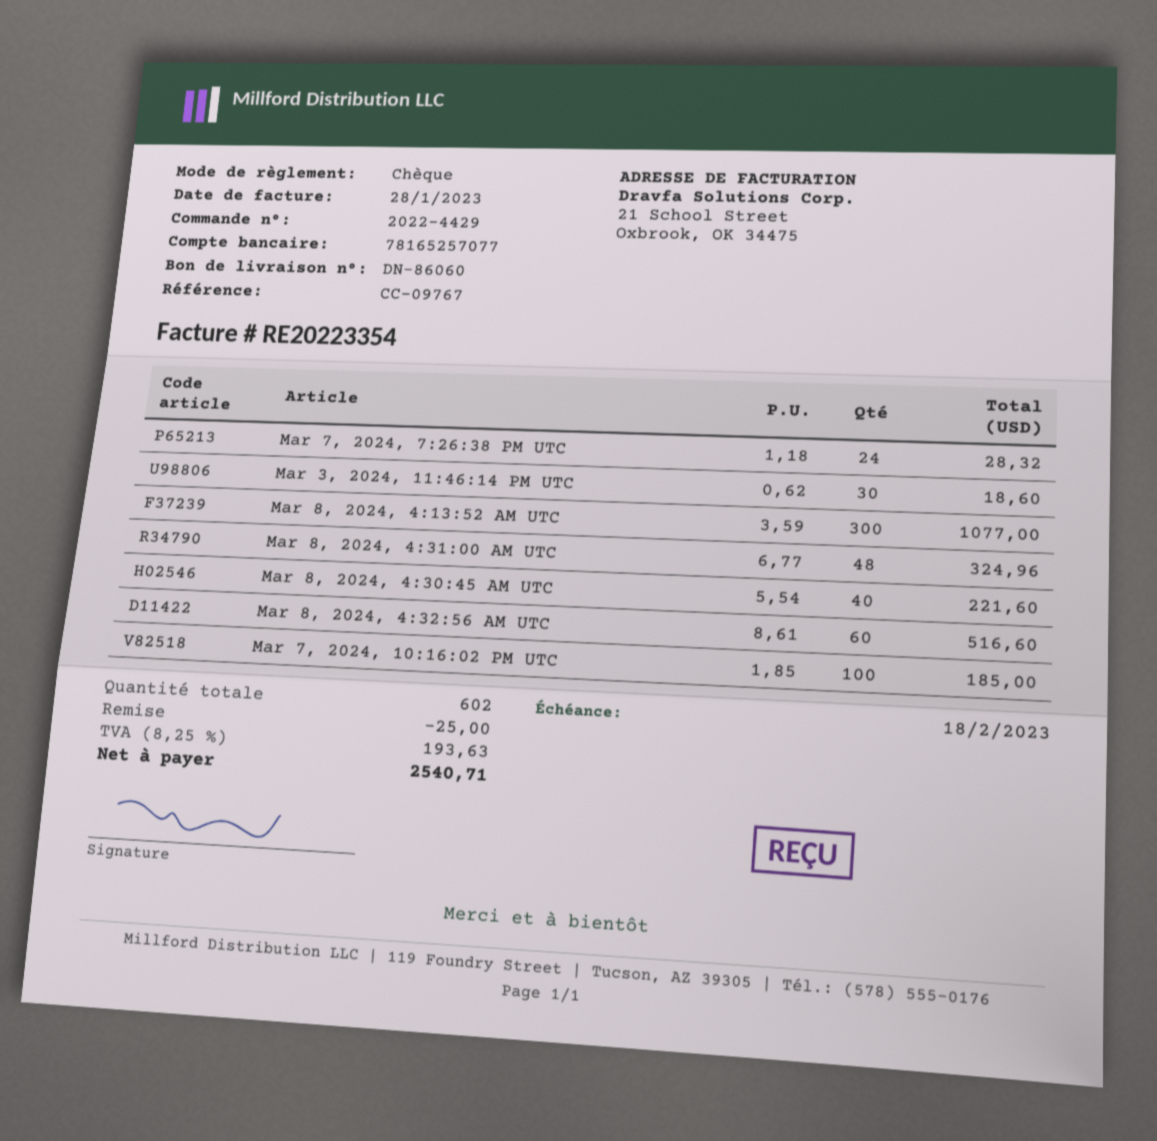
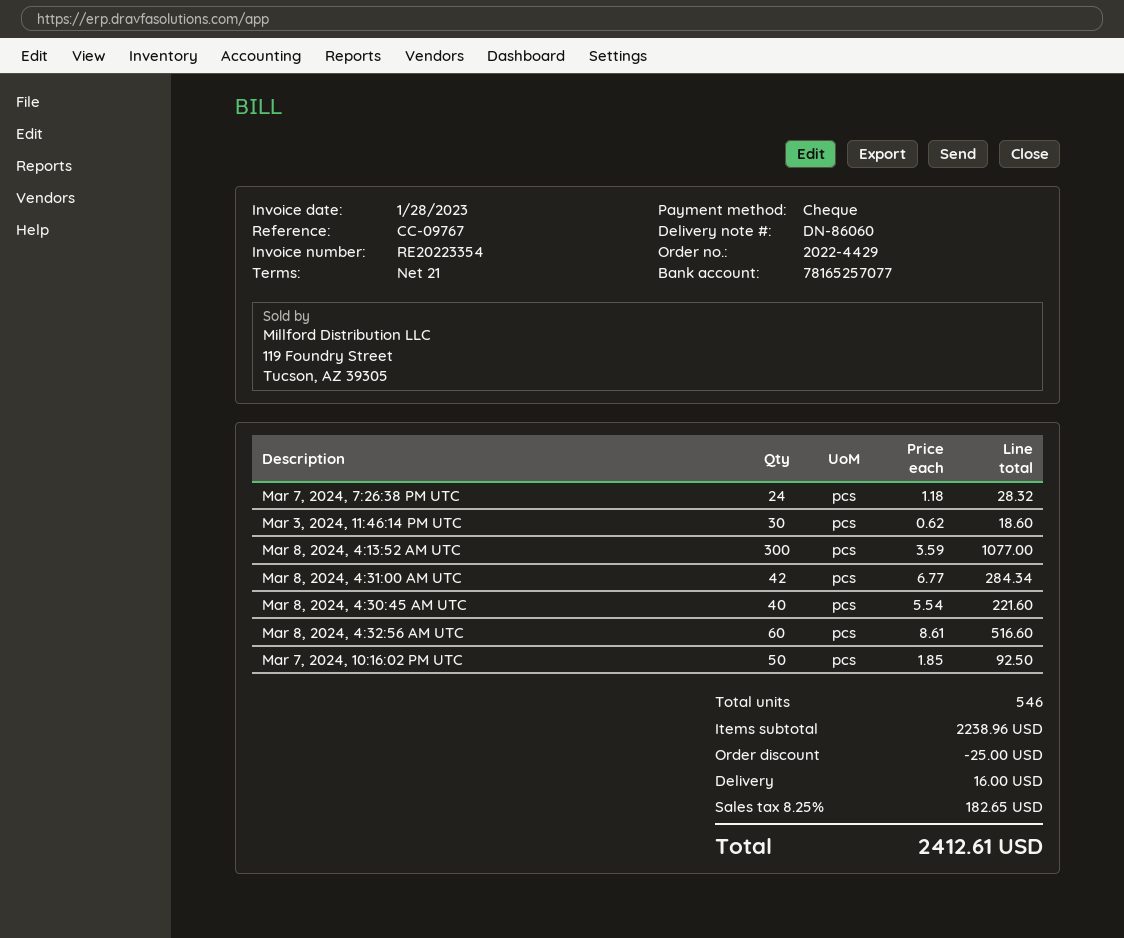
Mar 8, 2024, 4:31:00 AM UTC: 48 x 6.77 = 324.96 -> 42 x 6.77 = 284.34
Mar 7, 2024, 10:16:02 PM UTC: 100 x 1.85 = 185.00 -> 50 x 1.85 = 92.50
total quantity: 602 -> 546
shipping: none -> 16.00
tax: 8.25% = 193.63 -> 8.25% = 182.65
total: 2540.71 -> 2412.61

